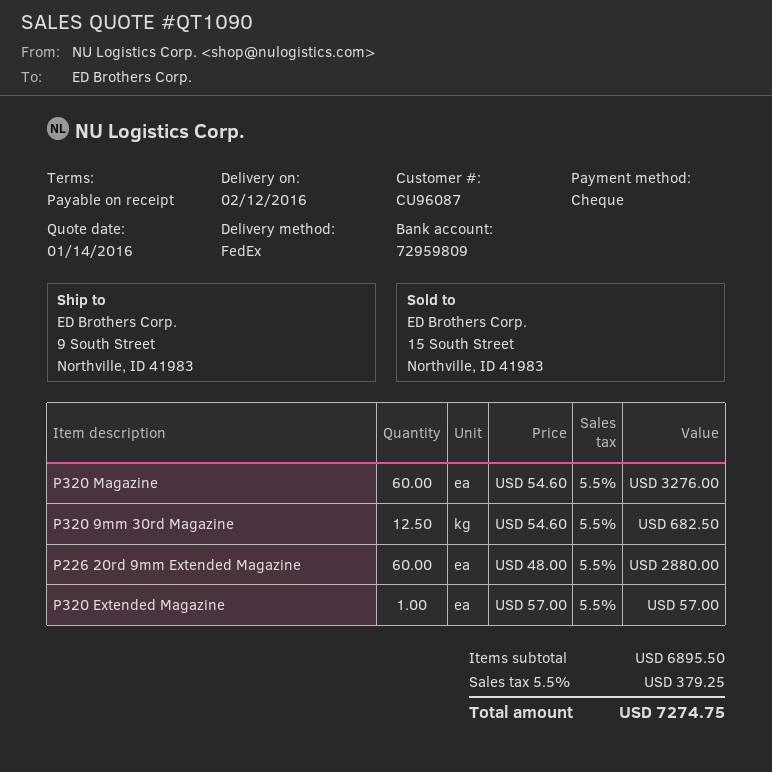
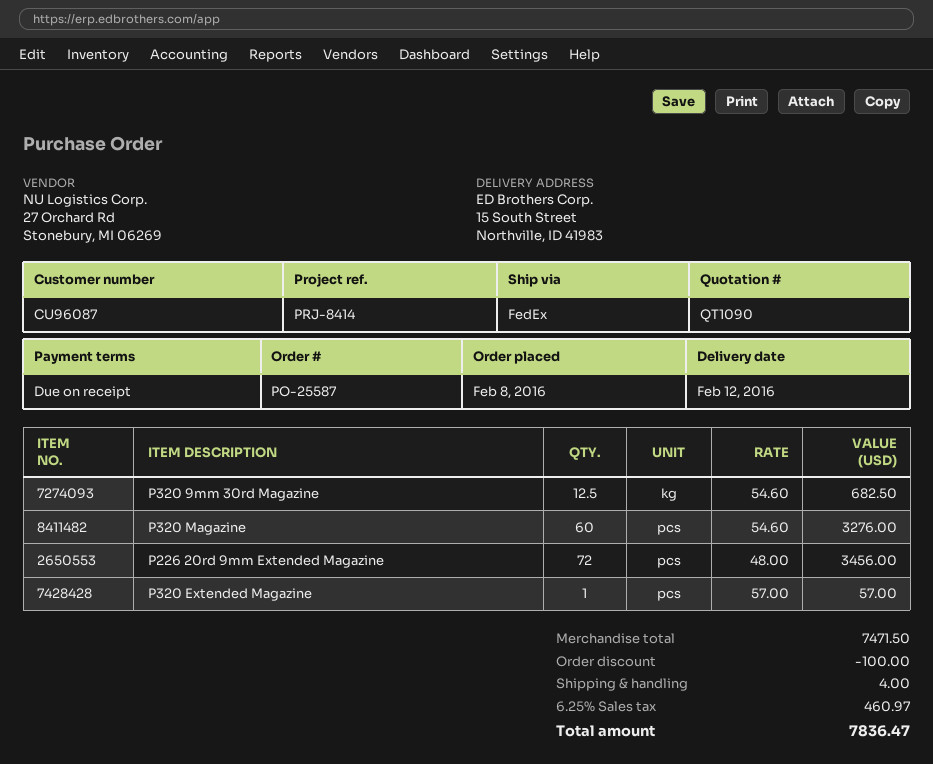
ship to: 9 South Street, Northville, ID 41983 -> 15 South Street, Northville, ID 41983
P226 20rd 9mm Extended Magazine: 60 x 48.00 = 2880.00 -> 72 x 48.00 = 3456.00
subtotal: 6895.50 -> 7471.50
discount: none -> 100.00
shipping: none -> 4.00
tax: 5.5% = 379.25 -> 6.25% = 460.97
total: 7274.75 -> 7836.47

